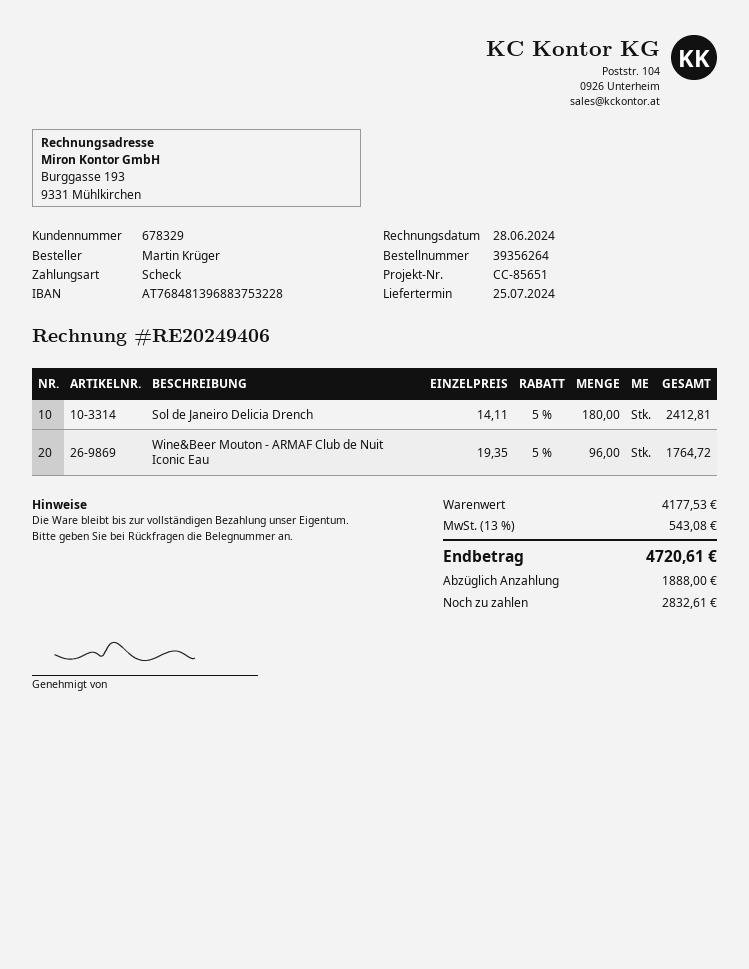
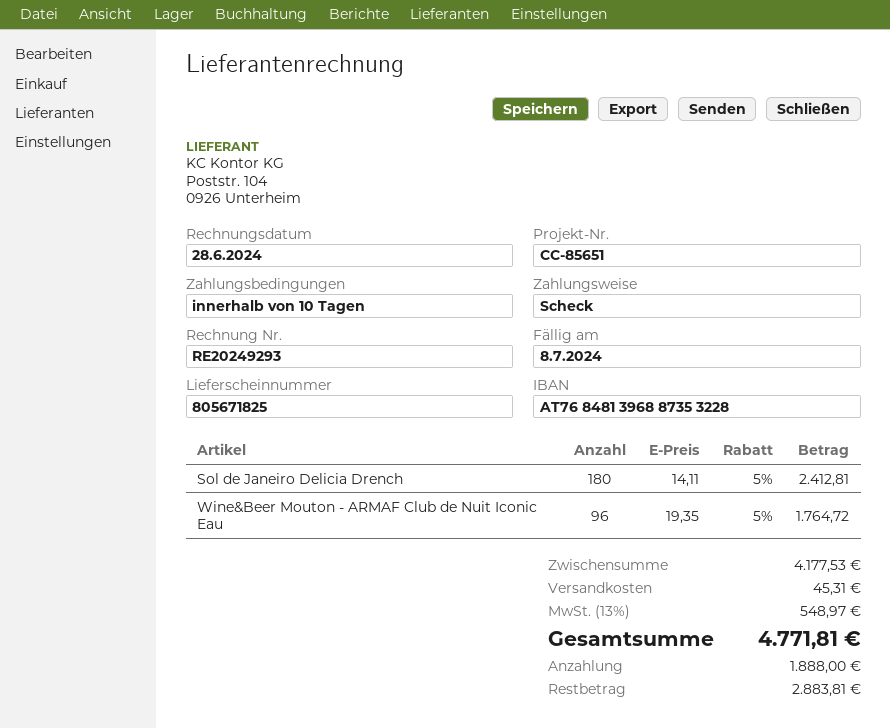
invoice number: RE20249406 -> RE20249293
bank account: AT768481396883753228 -> AT768481396887353228
shipping: none -> 45.31
tax: 13% = 543.08 -> 13% = 548.97
total: 4720.61 -> 4771.81
balance: 2832.61 -> 2883.81

